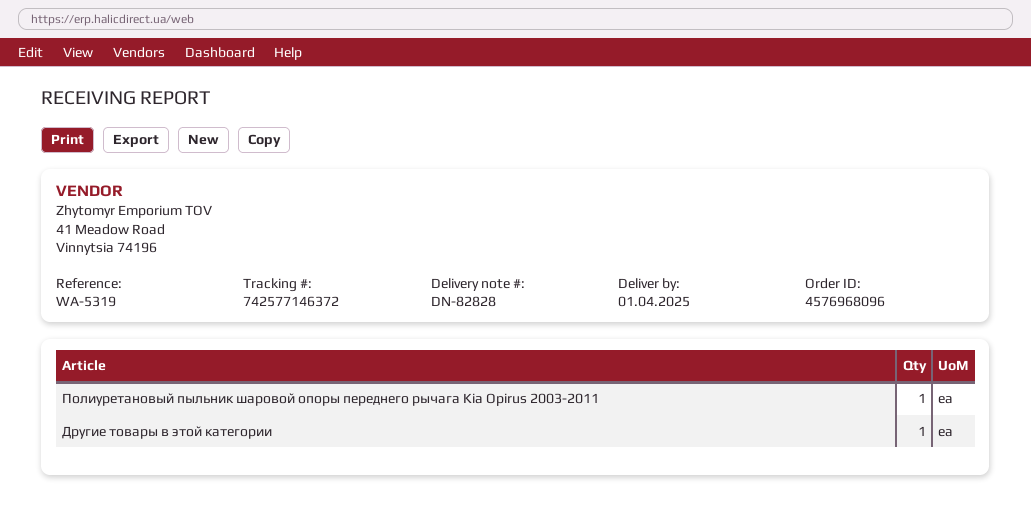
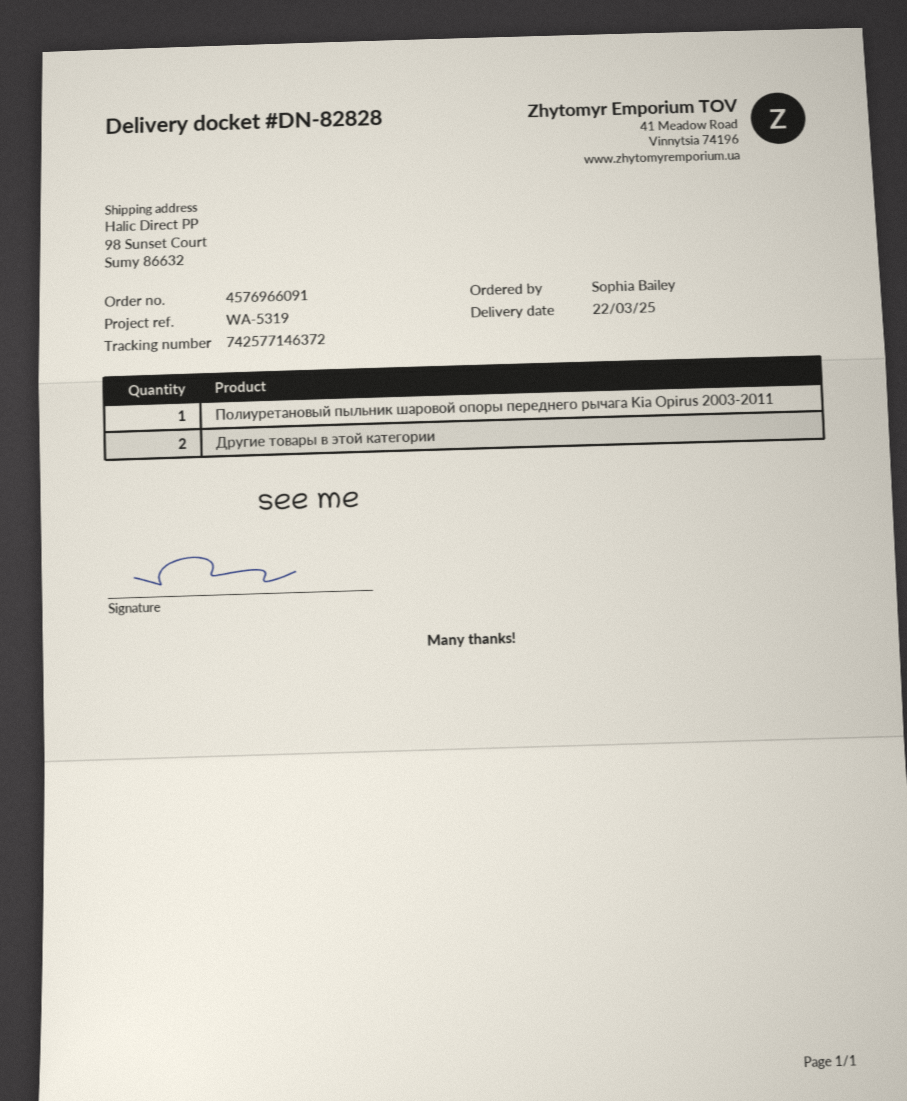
order number: 4576968096 -> 4576966091
delivery date: 2025-04-01 -> 2025-03-22
Другие товары в этой категории: 1 -> 2

